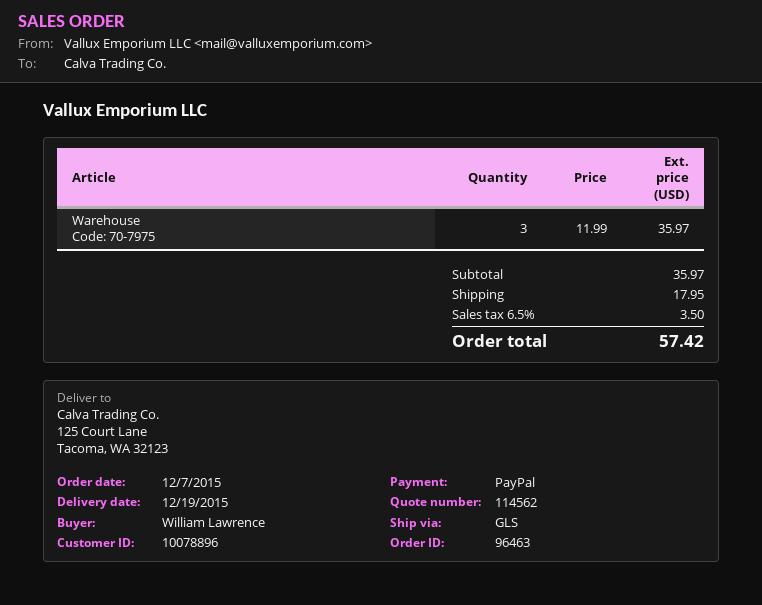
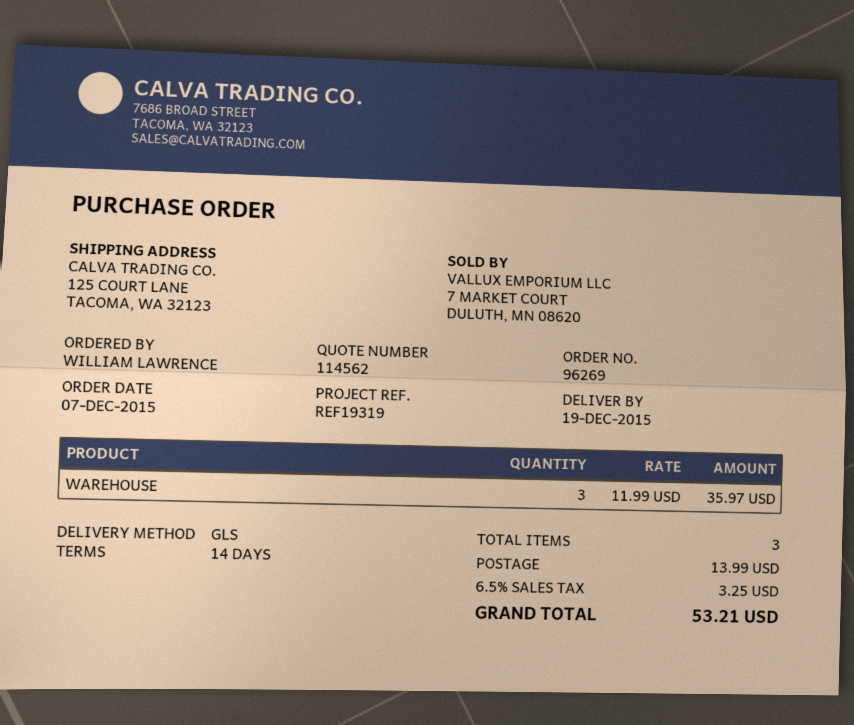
order number: 96463 -> 96269
shipping: 17.95 -> 13.99
tax: 6.5% = 3.50 -> 6.5% = 3.25
total: 57.42 -> 53.21

